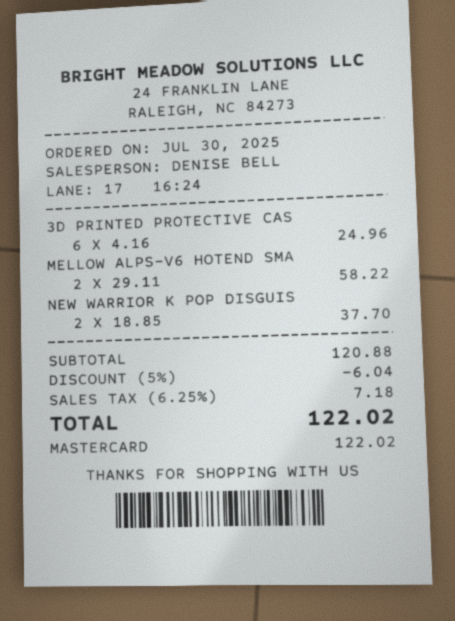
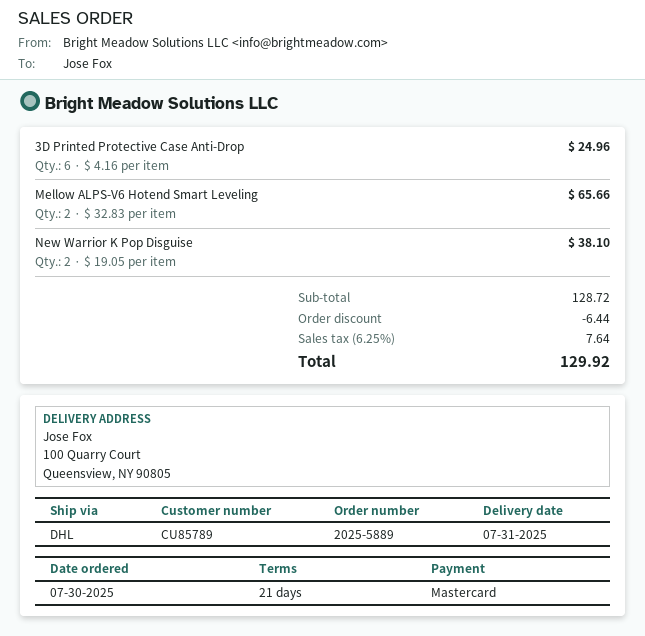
MELLOW ALPS-V6 HOTEND SMA: 2 x 29.11 = 58.22 -> 2 x 32.83 = 65.66
NEW WARRIOR K POP DISGUIS: 2 x 18.85 = 37.70 -> 2 x 19.05 = 38.10
subtotal: 120.88 -> 128.72
discount: 6.04 -> 6.44
tax: 6.25% = 7.18 -> 6.25% = 7.64
total: 122.02 -> 129.92

